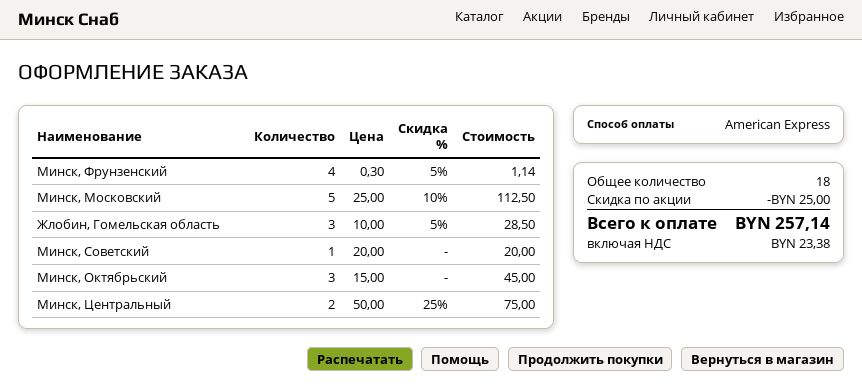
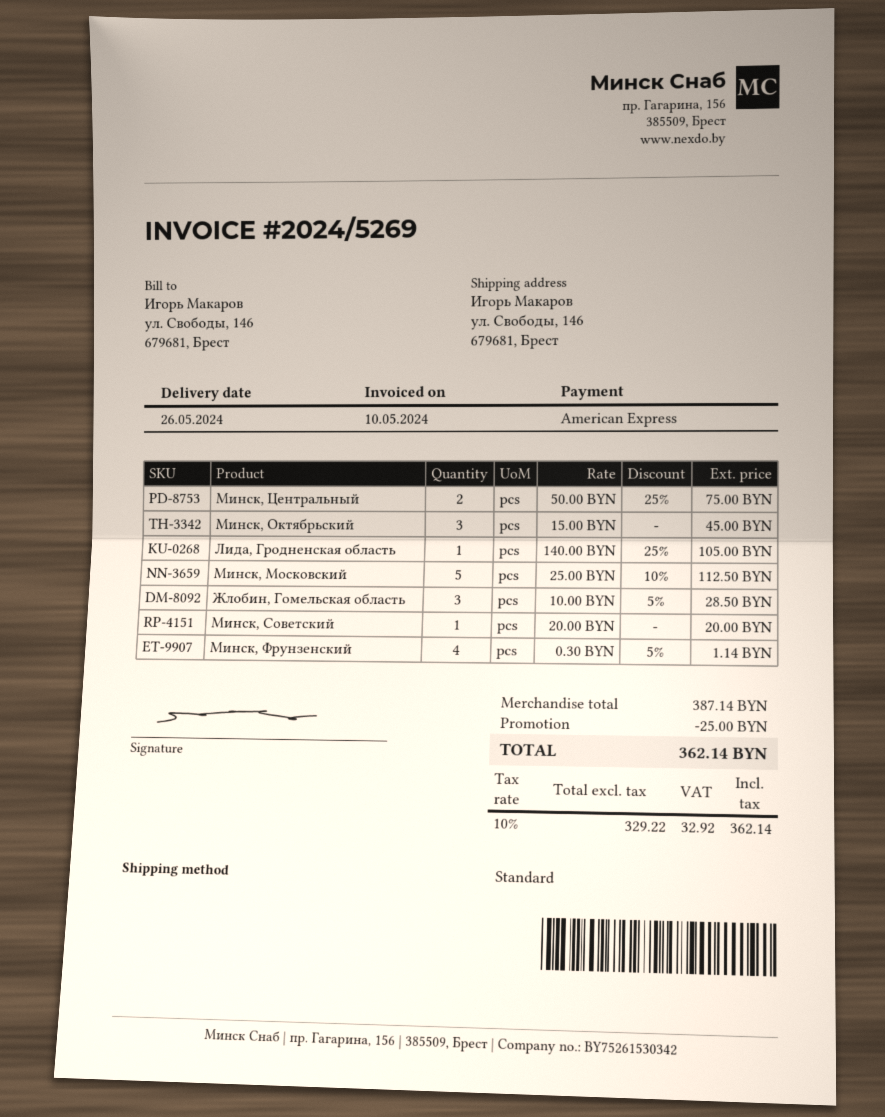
Лида, Гродненская область: none -> 1 x 140.00 - 25% = 105.00
tax: 23.38 -> 32.92
total: 257.14 -> 362.14

